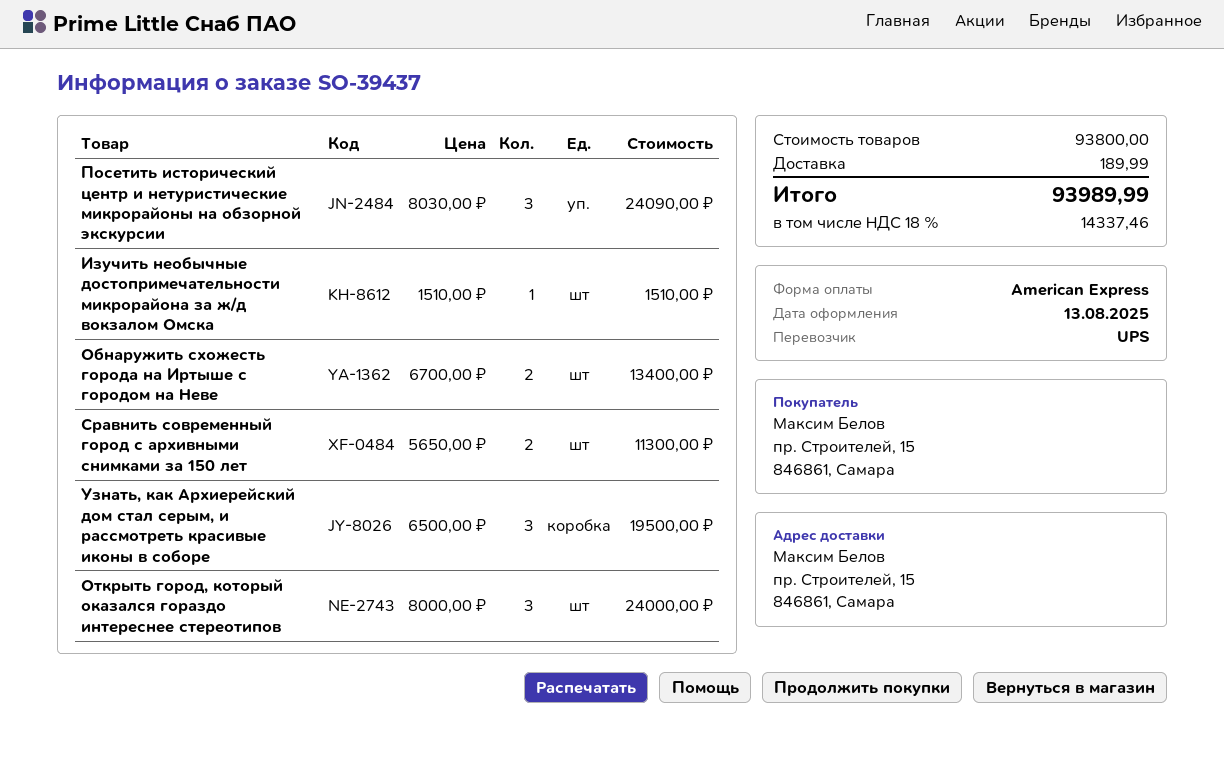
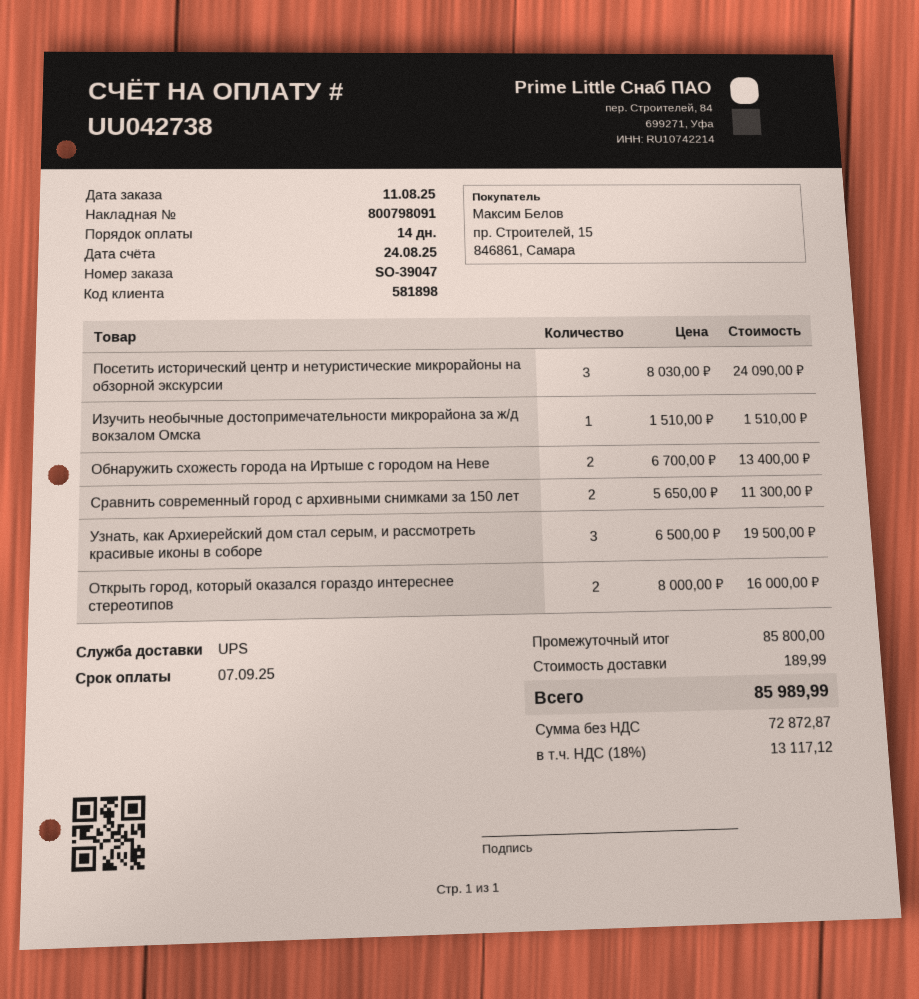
order number: SO-39437 -> SO-39047
order date: 2025-08-13 -> 2025-08-11
Открыть город, который оказался гораздо интереснее стереотипов: 3 x 8000.00 = 24000.00 -> 2 x 8000.00 = 16000.00
subtotal: 93800.00 -> 85800.00
tax: 18% = 14337.46 -> 18% = 13117.12
total: 93989.99 -> 85989.99

